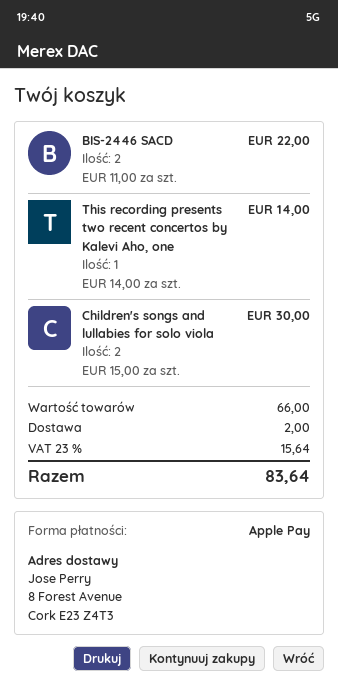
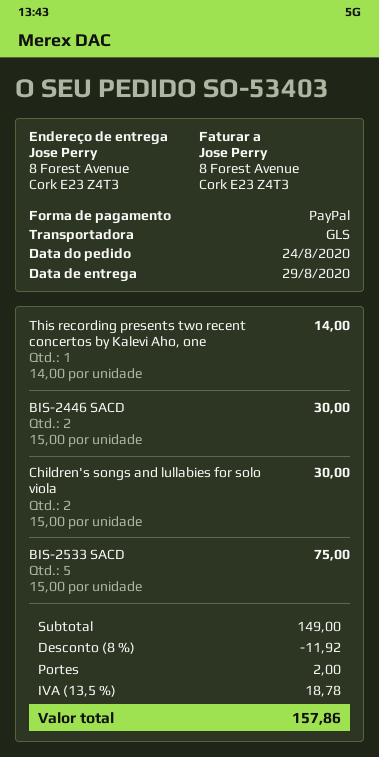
payment method: Apple Pay -> PayPal
BIS-2446 SACD: 2 x 11.00 = 22.00 -> 2 x 15.00 = 30.00
BIS-2533 SACD: none -> 5 x 15.00 = 75.00
subtotal: 66.00 -> 149.00
discount: none -> 8% = 11.92
tax: 23% = 15.64 -> 13.5% = 18.78
total: 83.64 -> 157.86

